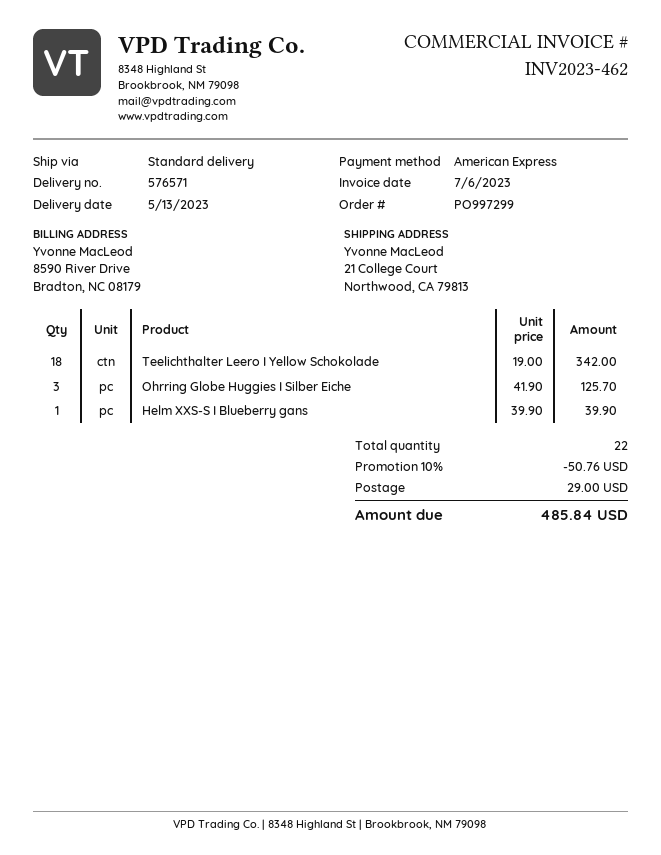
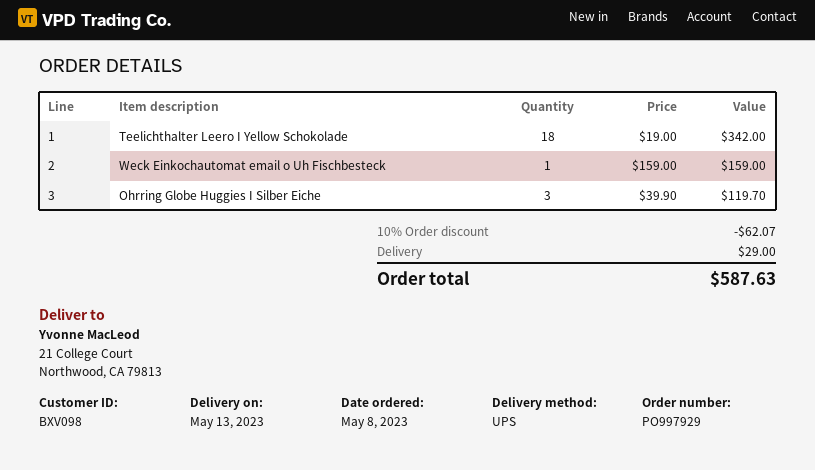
order number: PO997299 -> PO997929
shipping method: standard -> UPS
Ohrring Globe Huggies I Silber Eiche: 3 x 41.90 = 125.70 -> 3 x 39.90 = 119.70
Helm XXS-S I Blueberry gans: 1 x 39.90 = 39.90 -> none
Weck Einkochautomat email o Uh Fischbesteck: none -> 1 x 159.00 = 159.00
discount: 10% = 50.76 -> 10% = 62.07
total: 485.84 -> 587.63

